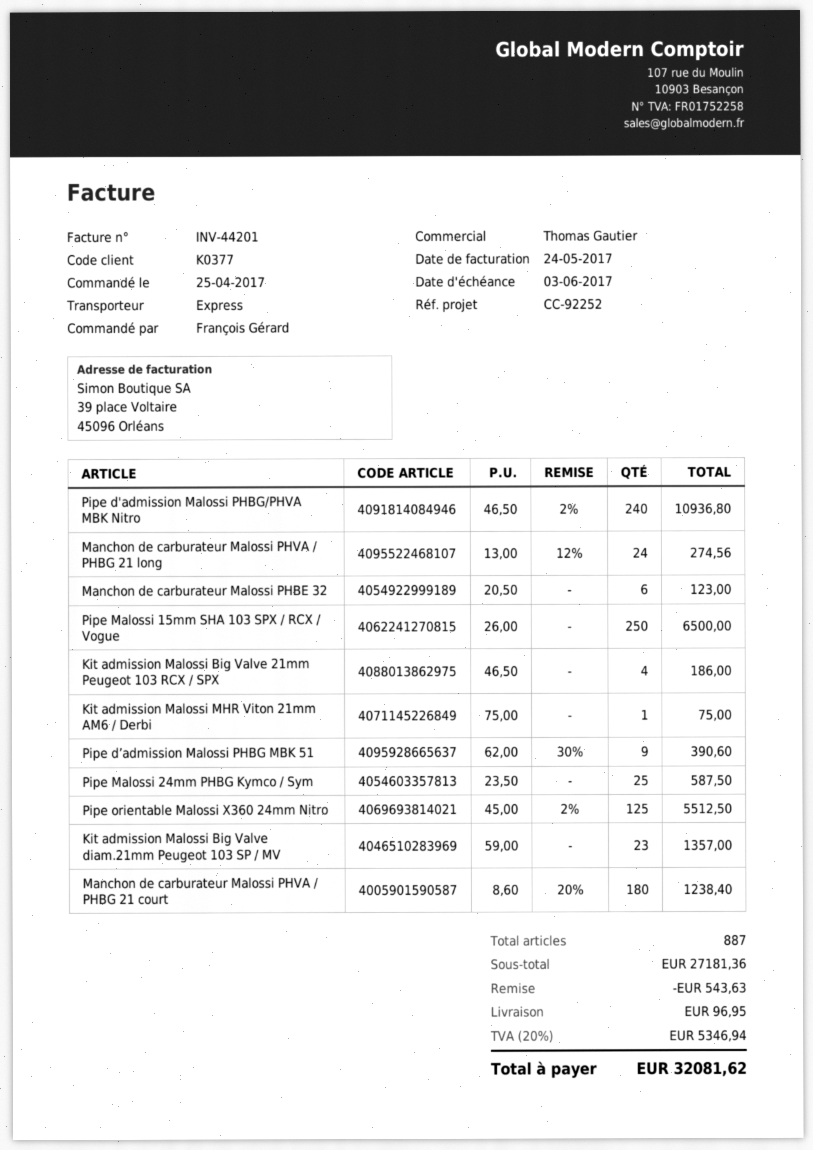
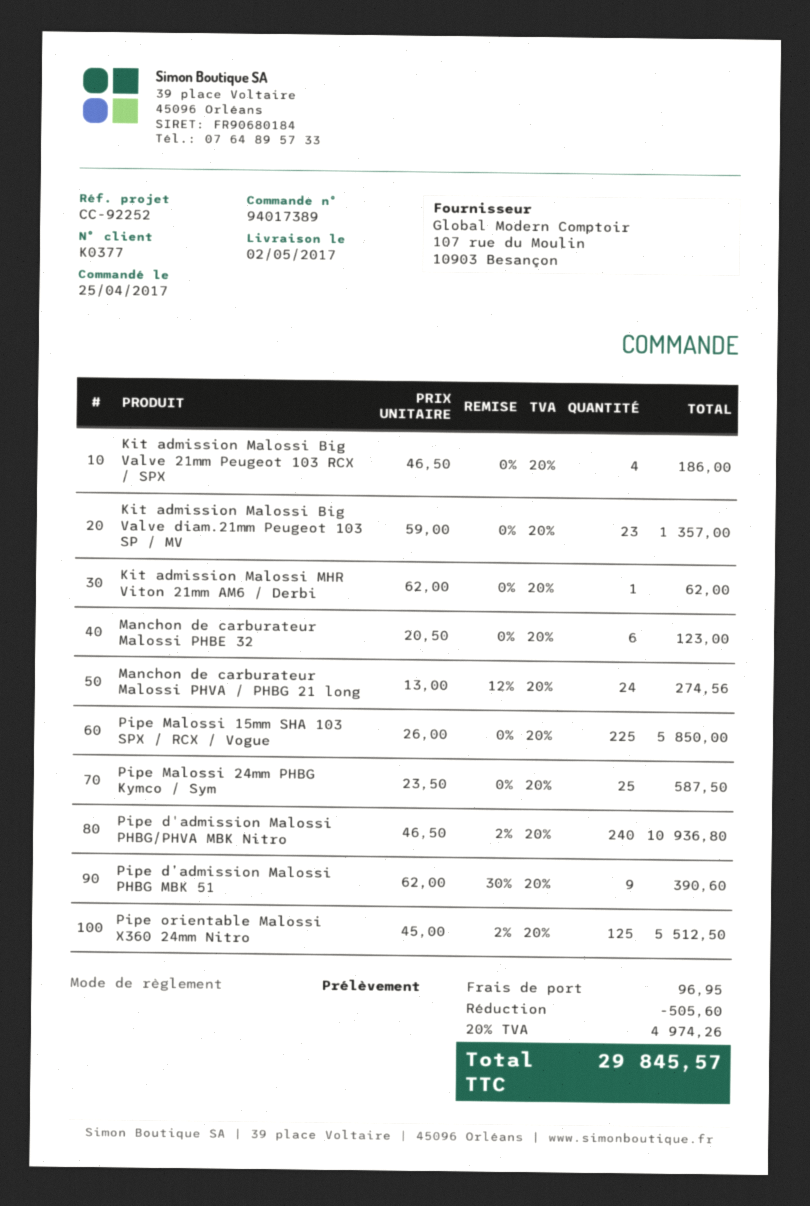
Pipe Malossi 15mm SHA 103 SPX / RCX / Vogue: 250 x 26.00 = 6500.00 -> 225 x 26.00 = 5850.00
Kit admission Malossi MHR Viton 21mm AM6 / Derbi: 1 x 75.00 = 75.00 -> 1 x 62.00 = 62.00
Manchon de carburateur Malossi PHVA / PHBG 21 court: 180 x 8.60 - 20% = 1238.40 -> none
discount: 543.63 -> 505.60
tax: 20% = 5346.94 -> 20% = 4974.26
total: 32081.62 -> 29845.57

